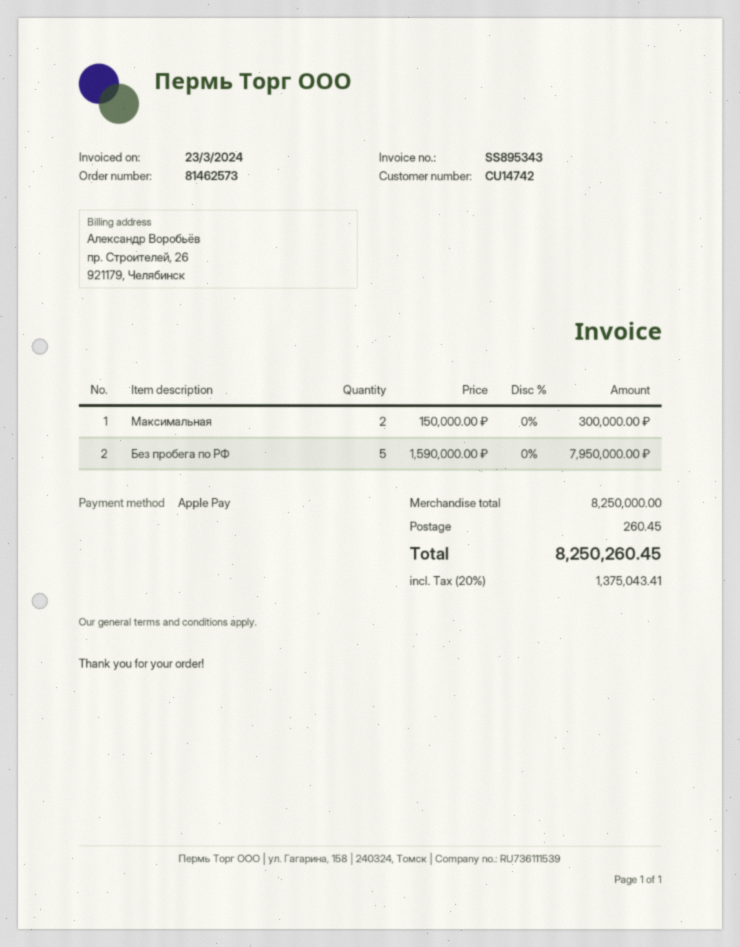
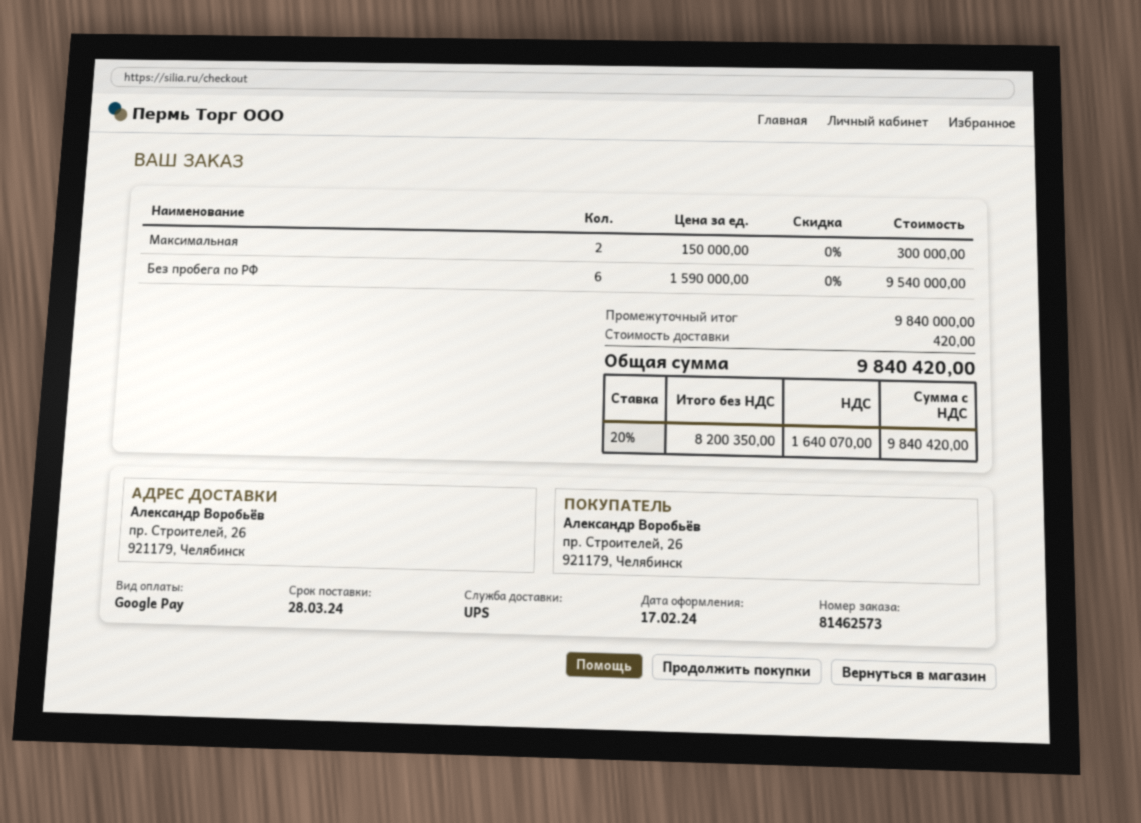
payment method: Apple Pay -> Google Pay
Без пробега по РФ: 5 x 1590000.00 = 7950000.00 -> 6 x 1590000.00 = 9540000.00
subtotal: 8250000.00 -> 9840000.00
shipping: 260.45 -> 420.00
tax: 20% = 1375043.41 -> 20% = 1640070.00
total: 8250260.45 -> 9840420.00

